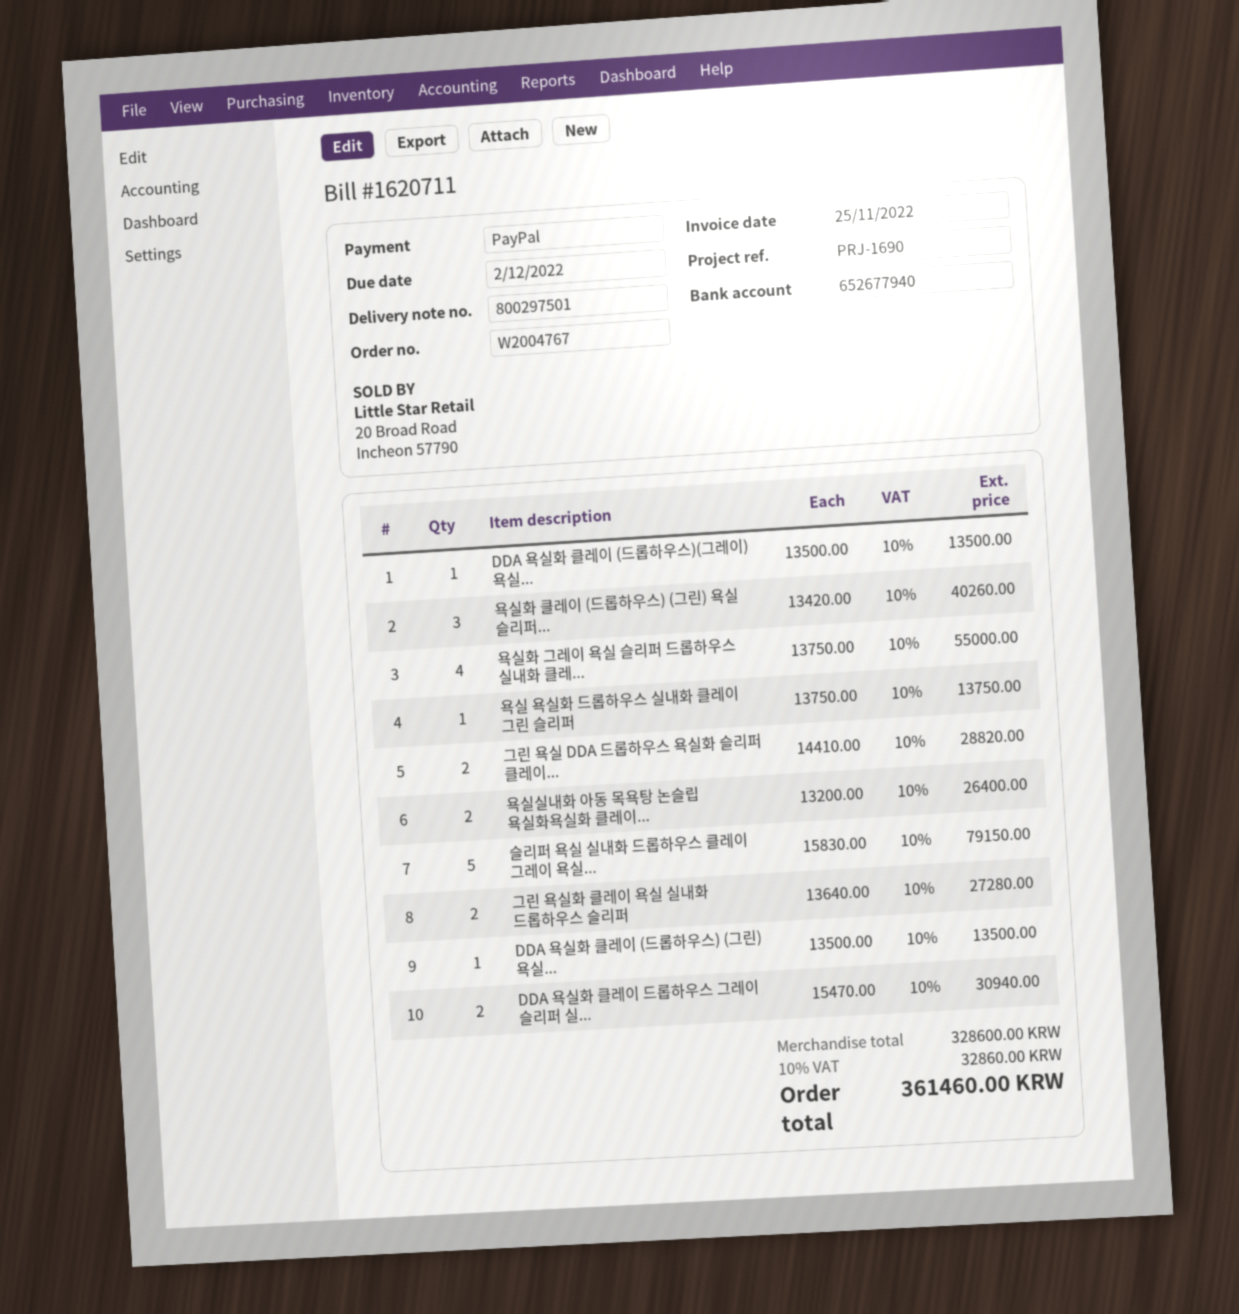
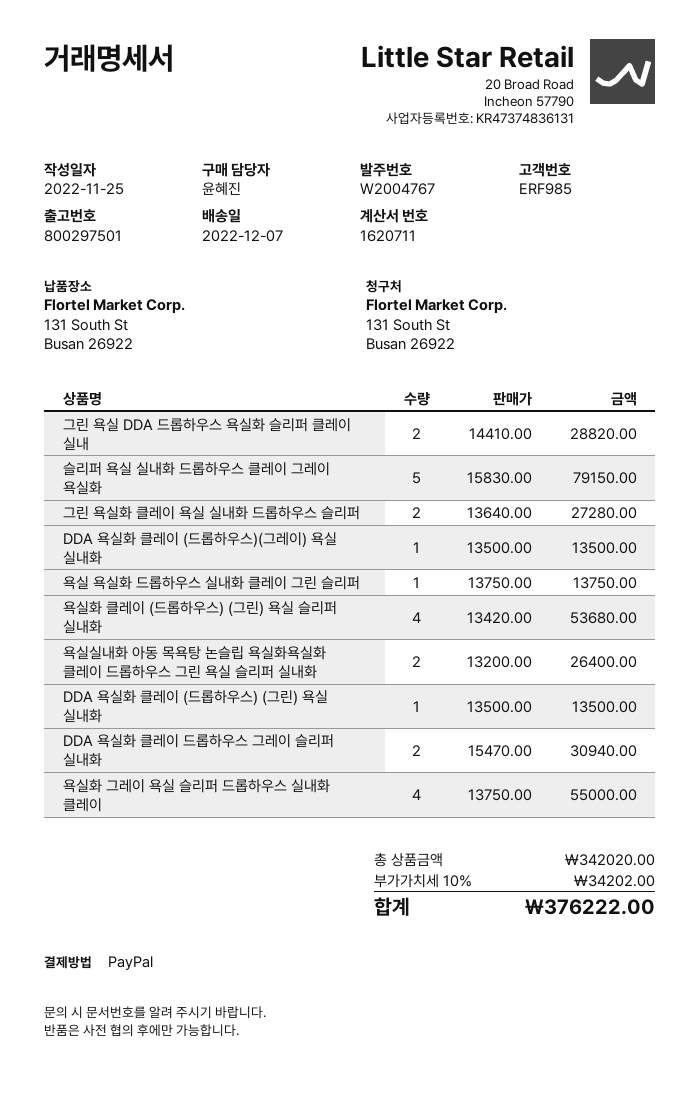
욕실화 클레이 (드롭하우스) (그린) 욕실 슬리퍼...: 3 x 13420.00 = 40260.00 -> 4 x 13420.00 = 53680.00
subtotal: 328600.00 -> 342020.00
tax: 10% = 32860.00 -> 10% = 34202.00
total: 361460.00 -> 376222.00

